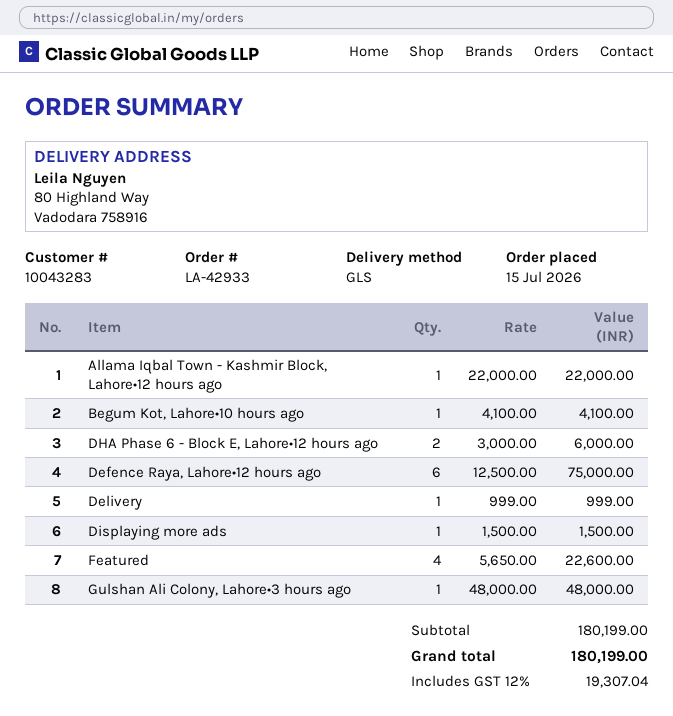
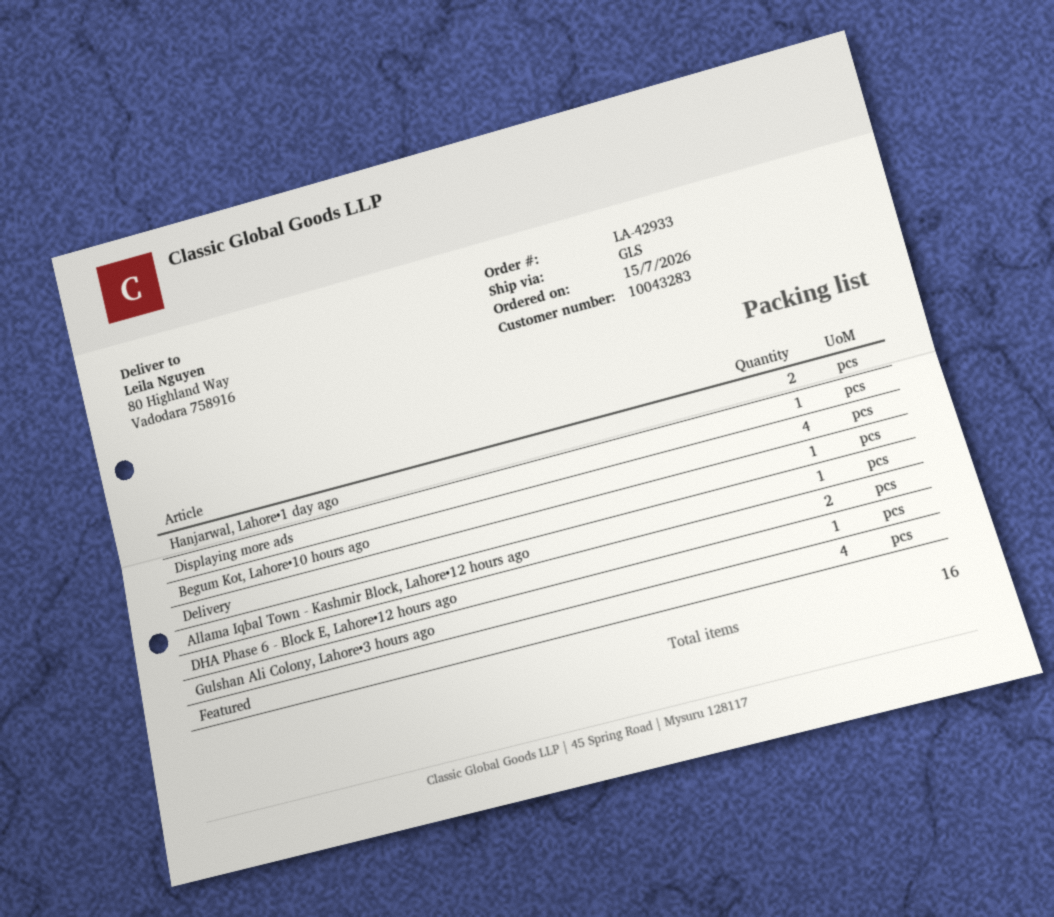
Begum Kot, Lahore•10 hours ago: 1 -> 4
Defence Raya, Lahore•12 hours ago: 6 -> none
Hanjarwal, Lahore•1 day ago: none -> 2

